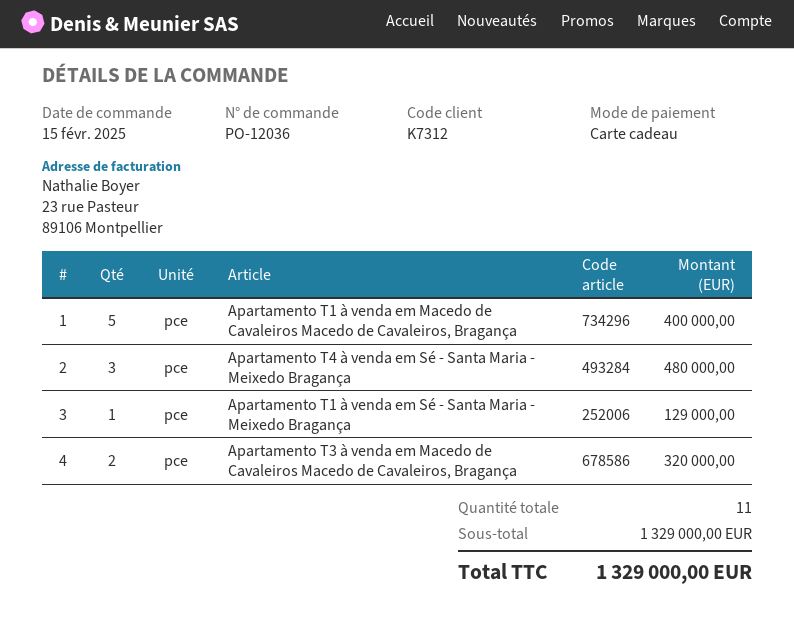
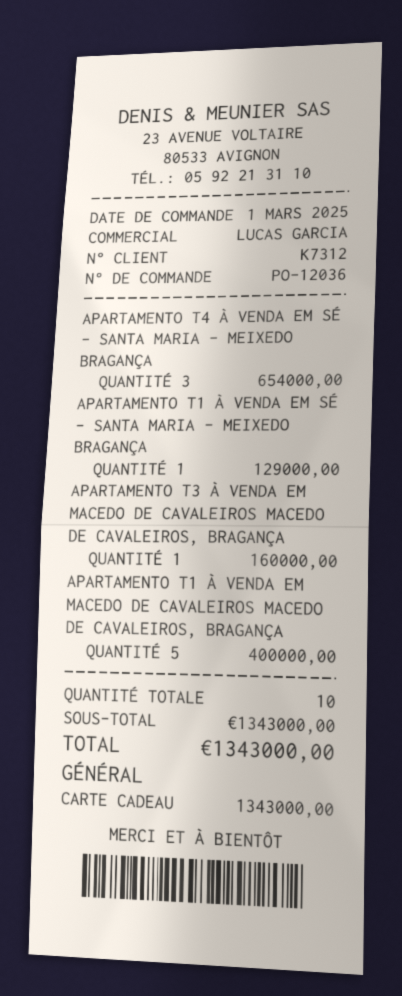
order date: 2025-02-15 -> 2025-03-01
Apartamento T4 à venda em Sé - Santa Maria - Meixedo Bragança: 3 for 480000.00 -> 3 for 654000.00
Apartamento T3 à venda em Macedo de Cavaleiros Macedo de Cavaleiros, Bragança: 2 for 320000.00 -> 1 for 160000.00
total quantity: 11 -> 10
subtotal: 1329000.00 -> 1343000.00
total: 1329000.00 -> 1343000.00

